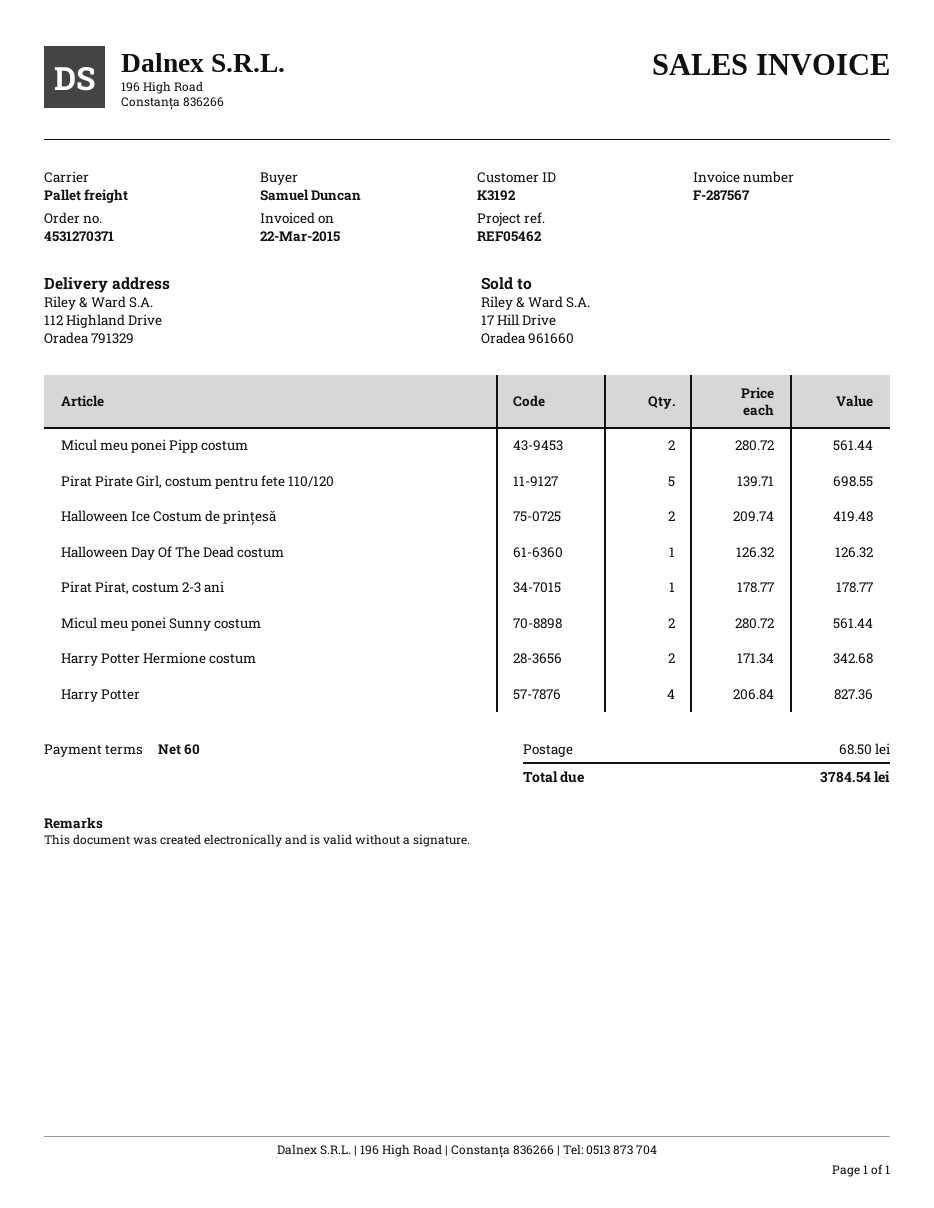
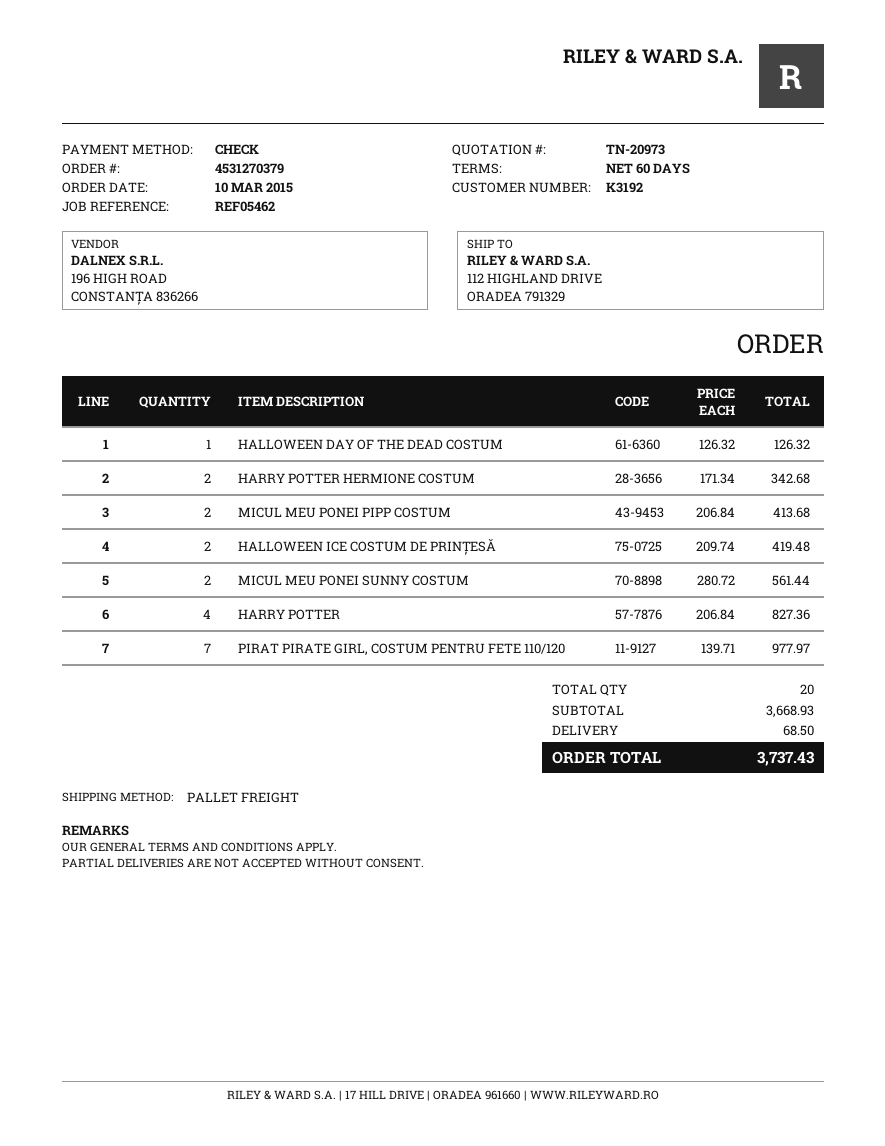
order number: 4531270371 -> 4531270379
Micul meu ponei Pipp costum: 2 x 280.72 = 561.44 -> 2 x 206.84 = 413.68
Pirat Pirate Girl, costum pentru fete 110/120: 5 x 139.71 = 698.55 -> 7 x 139.71 = 977.97
Pirat Pirat, costum 2-3 ani: 1 x 178.77 = 178.77 -> none
total: 3784.54 -> 3737.43

